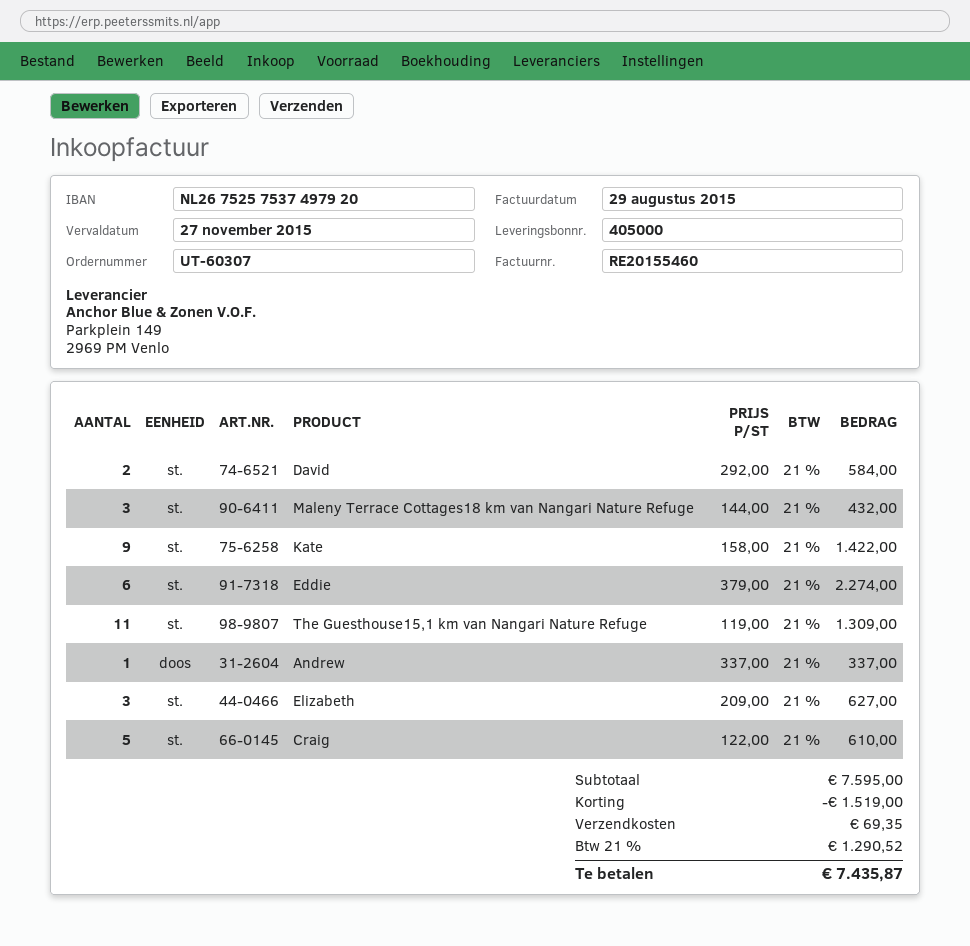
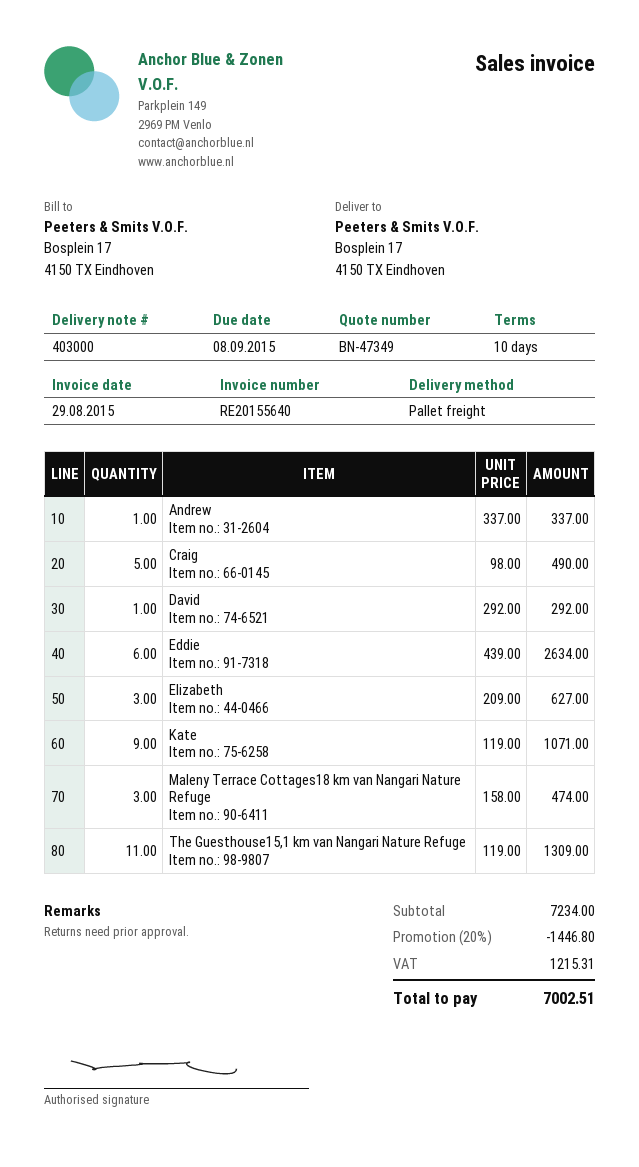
delivery note number: 405000 -> 403000
invoice number: RE20155460 -> RE20155640
due date: 2015-11-27 -> 2015-09-08
David: 2 x 292.00 = 584.00 -> 1 x 292.00 = 292.00
Maleny Terrace Cottages18 km van Nangari Nature Refuge: 3 x 144.00 = 432.00 -> 3 x 158.00 = 474.00
Kate: 9 x 158.00 = 1422.00 -> 9 x 119.00 = 1071.00
Eddie: 6 x 379.00 = 2274.00 -> 6 x 439.00 = 2634.00
Craig: 5 x 122.00 = 610.00 -> 5 x 98.00 = 490.00
subtotal: 7595.00 -> 7234.00
discount: 1519.00 -> 1446.80
shipping: 69.35 -> none
tax: 1290.52 -> 1215.31
total: 7435.87 -> 7002.51

